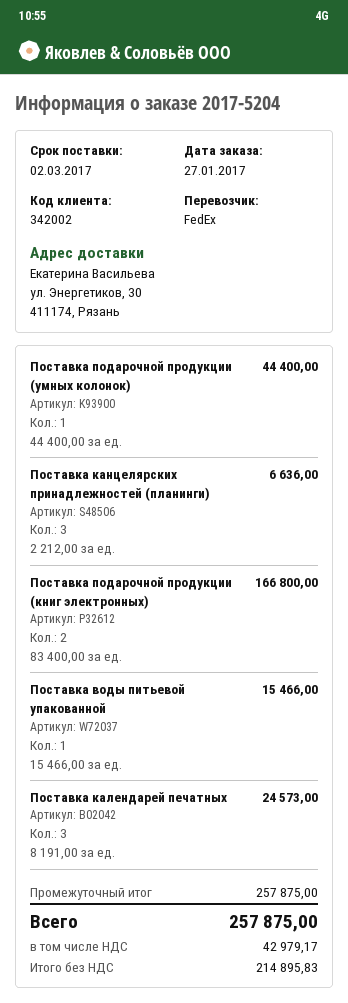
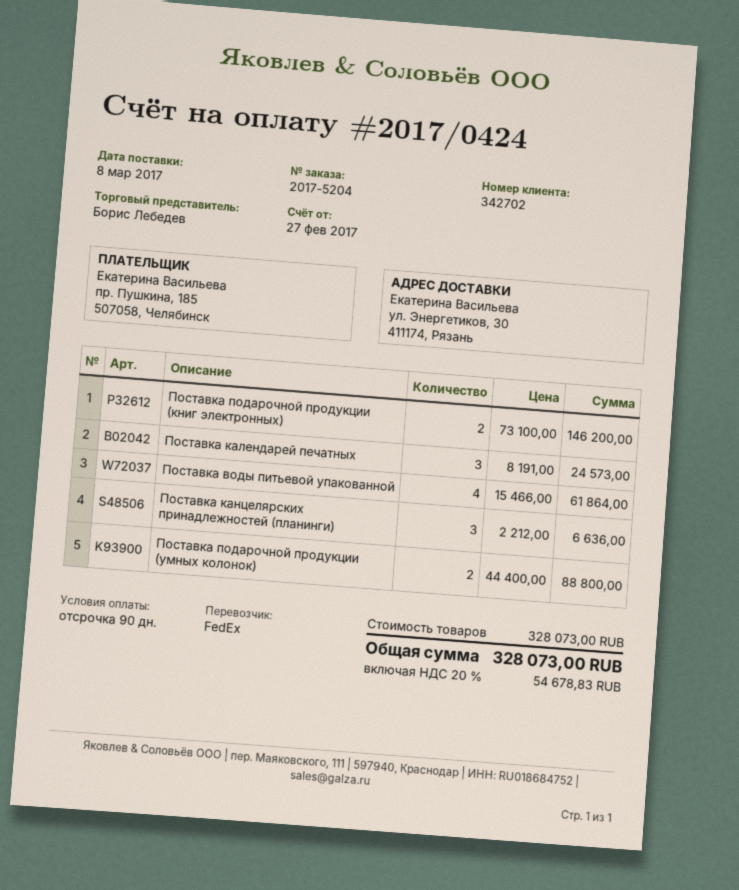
delivery date: 2017-03-02 -> 2017-03-08
customer number: 342002 -> 342702
Поставка подарочной продукции (умных колонок): 1 x 44400.00 = 44400.00 -> 2 x 44400.00 = 88800.00
Поставка подарочной продукции (книг электронных): 2 x 83400.00 = 166800.00 -> 2 x 73100.00 = 146200.00
Поставка воды питьевой упакованной: 1 x 15466.00 = 15466.00 -> 4 x 15466.00 = 61864.00
subtotal: 257875.00 -> 328073.00
tax: 42979.17 -> 54678.83
total: 257875.00 -> 328073.00

